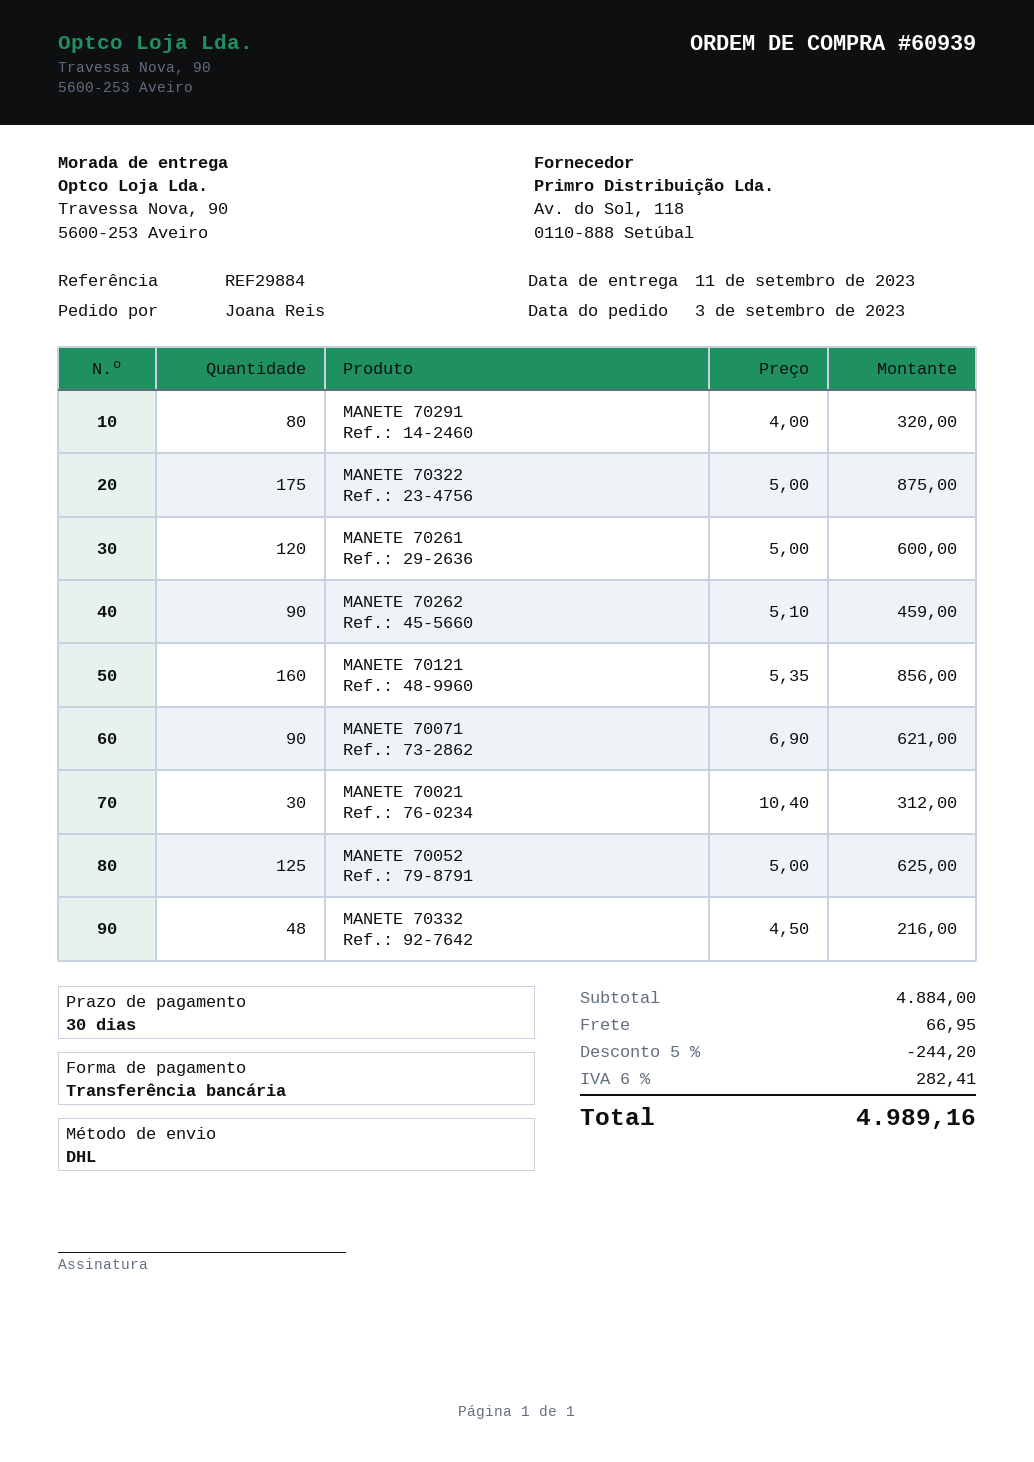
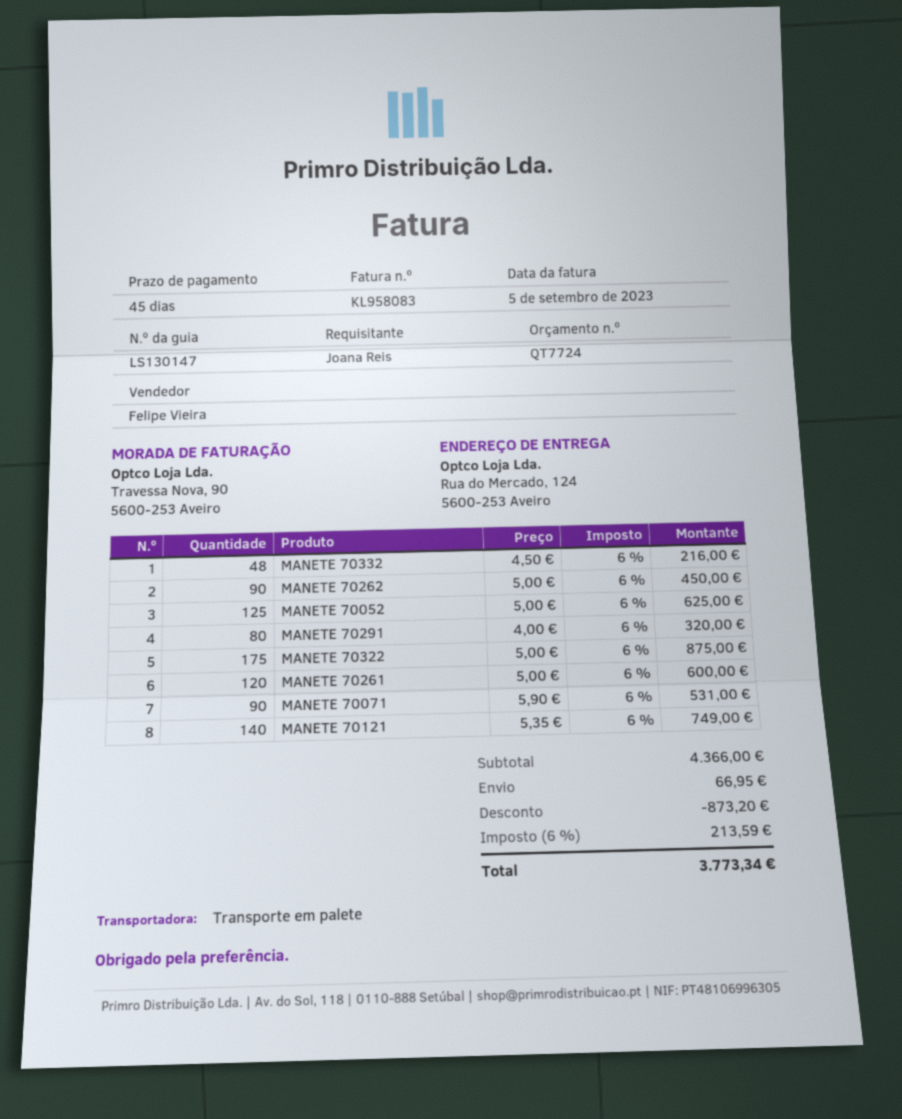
payment terms: 30 days -> 45 days
shipping method: DHL -> pallet freight
ship to: Travessa Nova, 90, 5600-253 Aveiro -> Rua do Mercado, 124, 5600-253 Aveiro
MANETE 70262: 90 x 5.10 = 459.00 -> 90 x 5.00 = 450.00
MANETE 70121: 160 x 5.35 = 856.00 -> 140 x 5.35 = 749.00
MANETE 70071: 90 x 6.90 = 621.00 -> 90 x 5.90 = 531.00
MANETE 70021: 30 x 10.40 = 312.00 -> none
subtotal: 4884.00 -> 4366.00
discount: 244.20 -> 873.20
tax: 6% = 282.41 -> 6% = 213.59
total: 4989.16 -> 3773.34

